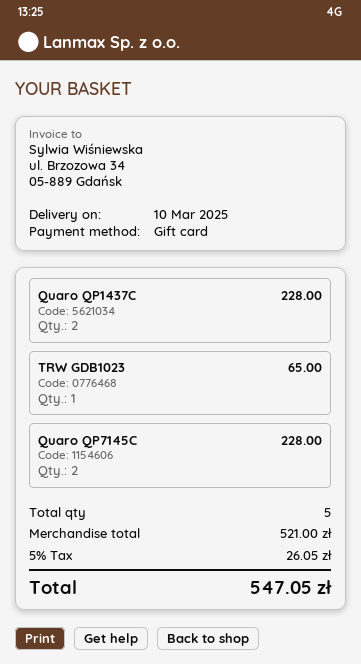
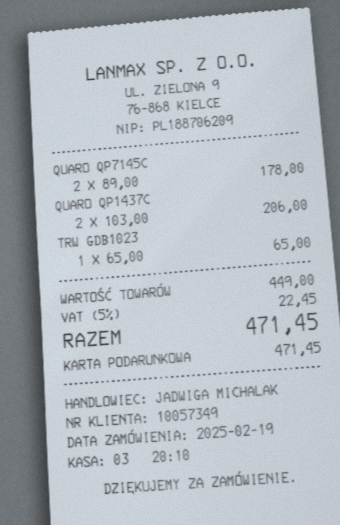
Quaro QP1437C: 2 for 228.00 -> 2 for 206.00
Quaro QP7145C: 2 for 228.00 -> 2 for 178.00
subtotal: 521.00 -> 449.00
tax: 5% = 26.05 -> 5% = 22.45
total: 547.05 -> 471.45

